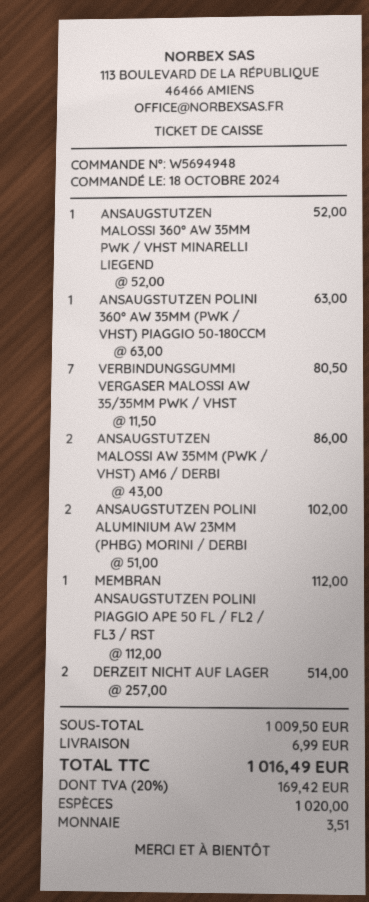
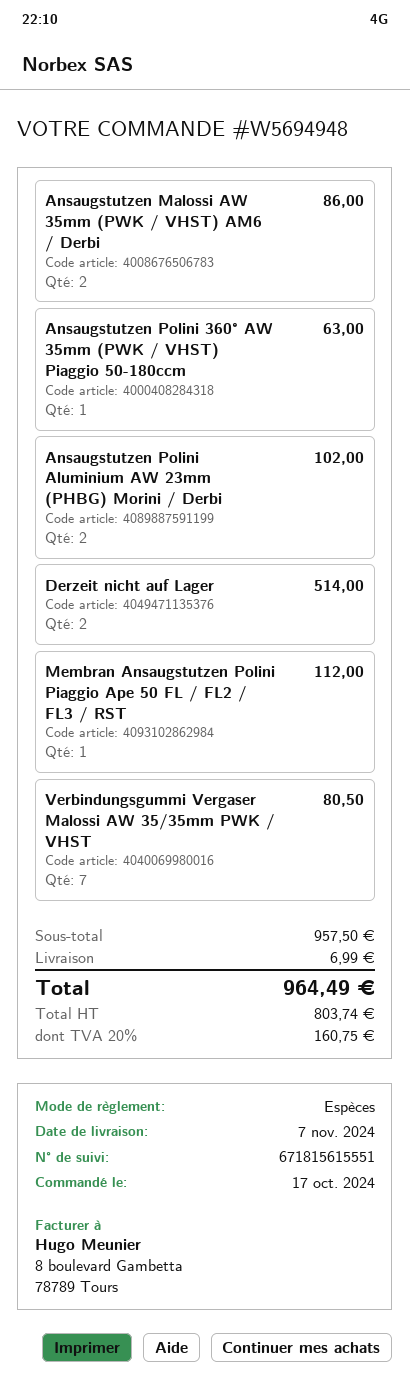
order date: 2024-10-18 -> 2024-10-17
ANSAUGSTUTZEN MALOSSI 360° AW 35MM PWK / VHST MINARELLI LIEGEND: 1 for 52.00 -> none
subtotal: 1009.50 -> 957.50
tax: 20% = 169.42 -> 20% = 160.75
total: 1016.49 -> 964.49

